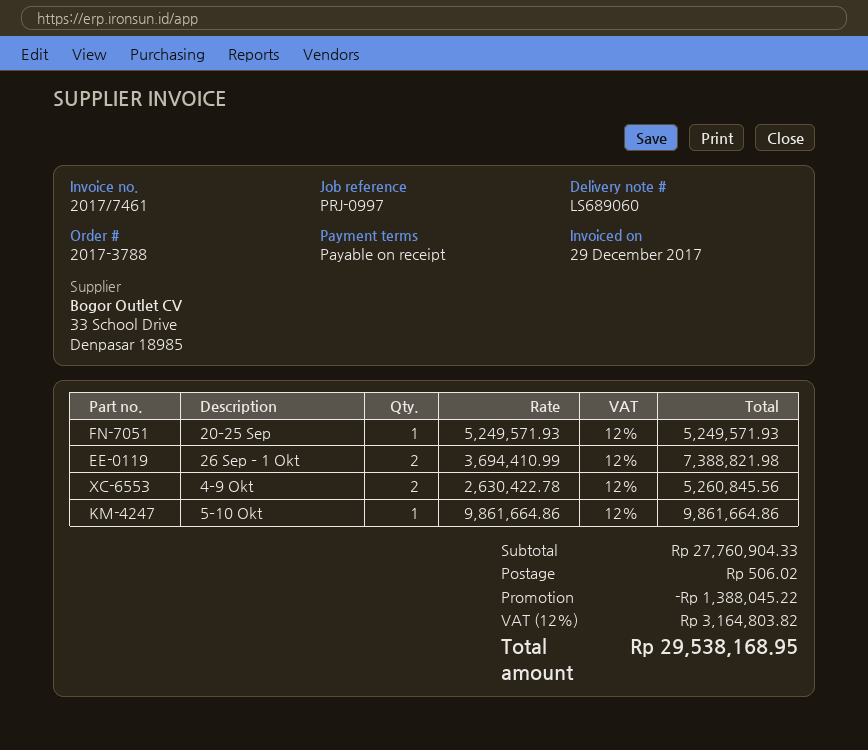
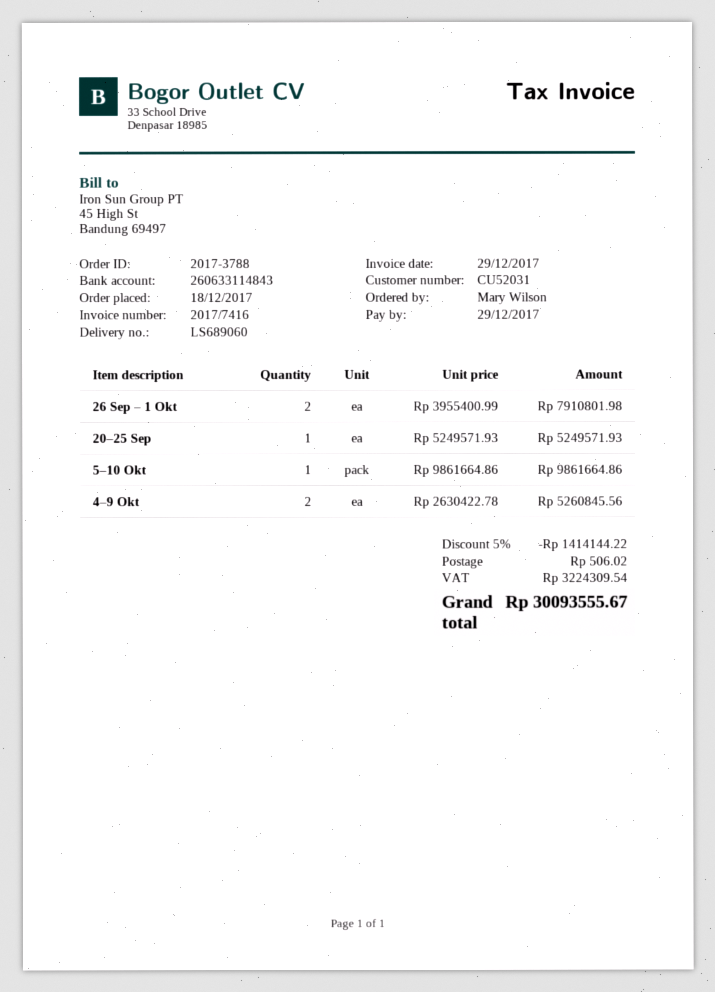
invoice number: 2017/7461 -> 2017/7416
26 Sep – 1 Okt: 2 x 3694410.99 = 7388821.98 -> 2 x 3955400.99 = 7910801.98
discount: 1388045.22 -> 1414144.22
tax: 3164803.82 -> 3224309.54
total: 29538168.95 -> 30093555.67

